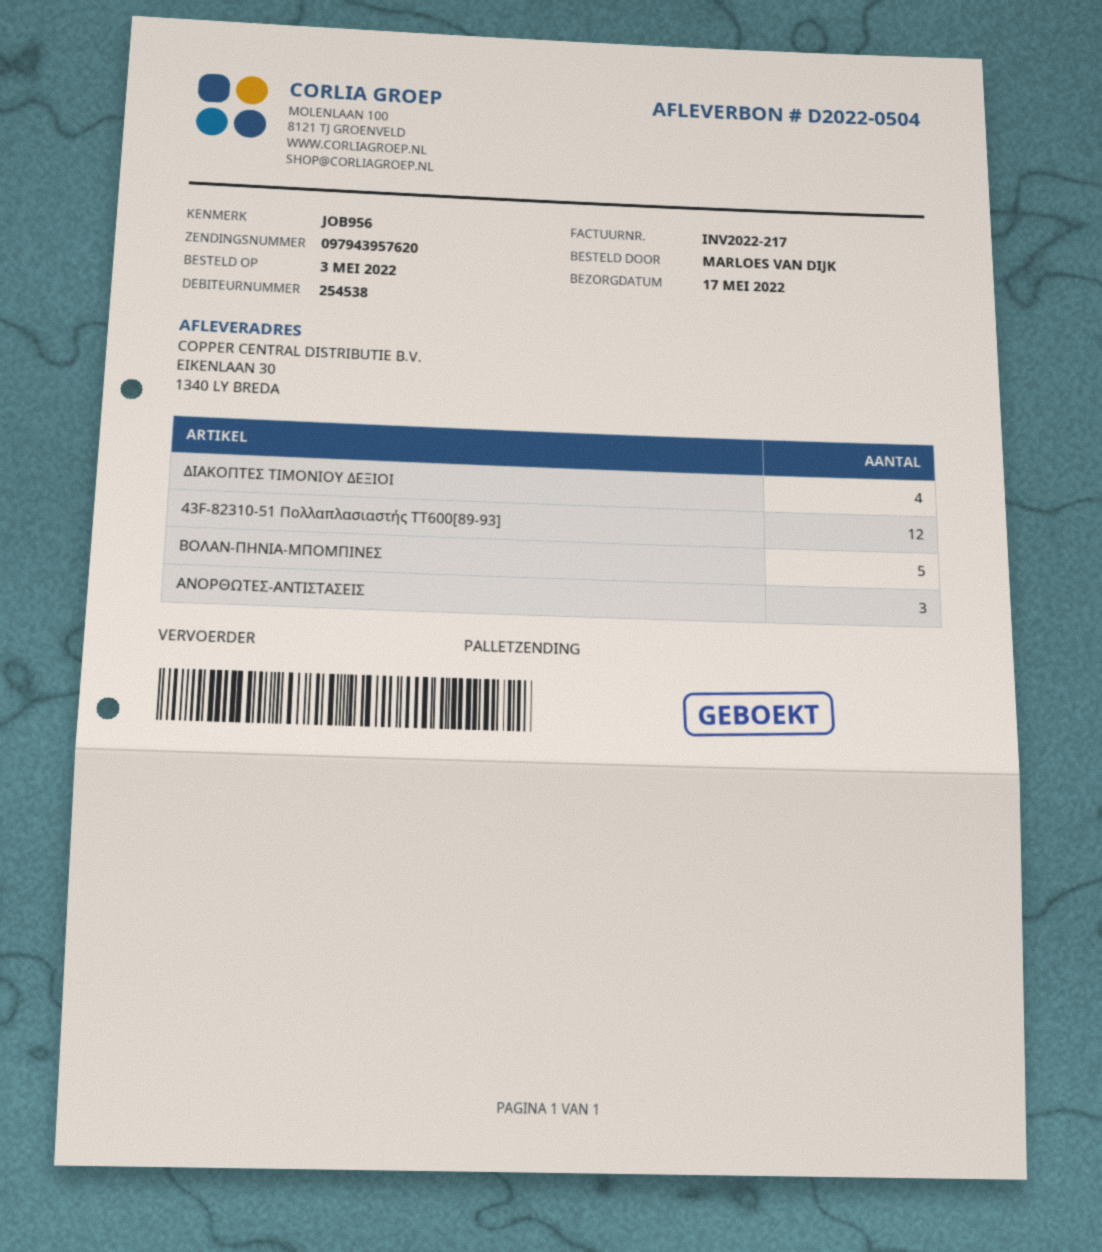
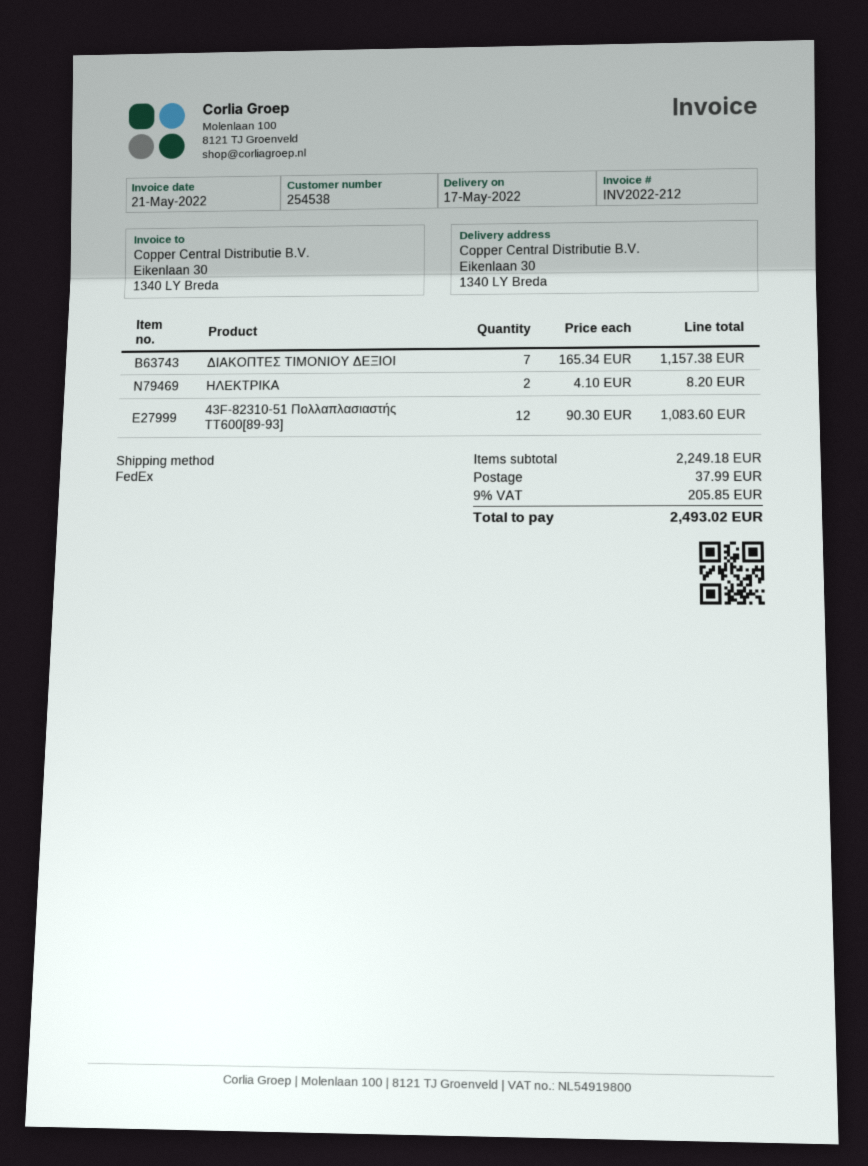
invoice number: INV2022-217 -> INV2022-212
shipping method: pallet freight -> FedEx
ΔΙΑΚΟΠΤΕΣ ΤΙΜΟΝΙΟΥ ΔΕΞΙΟΙ: 4 -> 7
ΒΟΛΑΝ-ΠΗΝΙΑ-ΜΠΟΜΠΙΝΕΣ: 5 -> none
ΑΝΟΡΘΩΤΕΣ-ΑΝΤΙΣΤΑΣΕΙΣ: 3 -> none
ΗΛΕΚΤΡΙΚΑ: none -> 2

